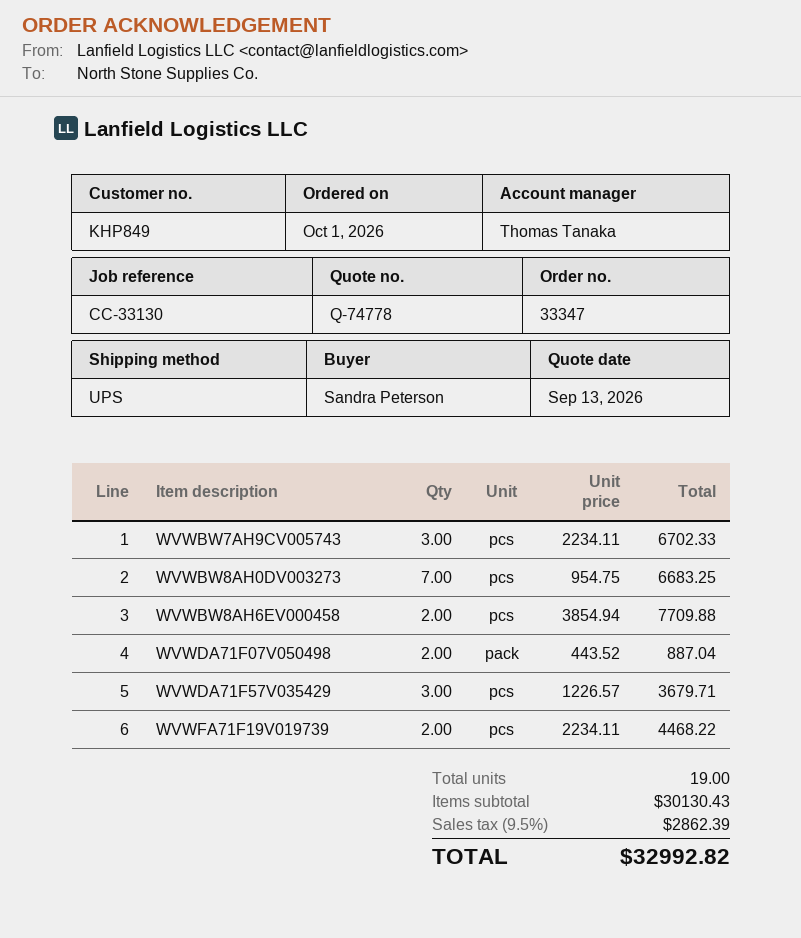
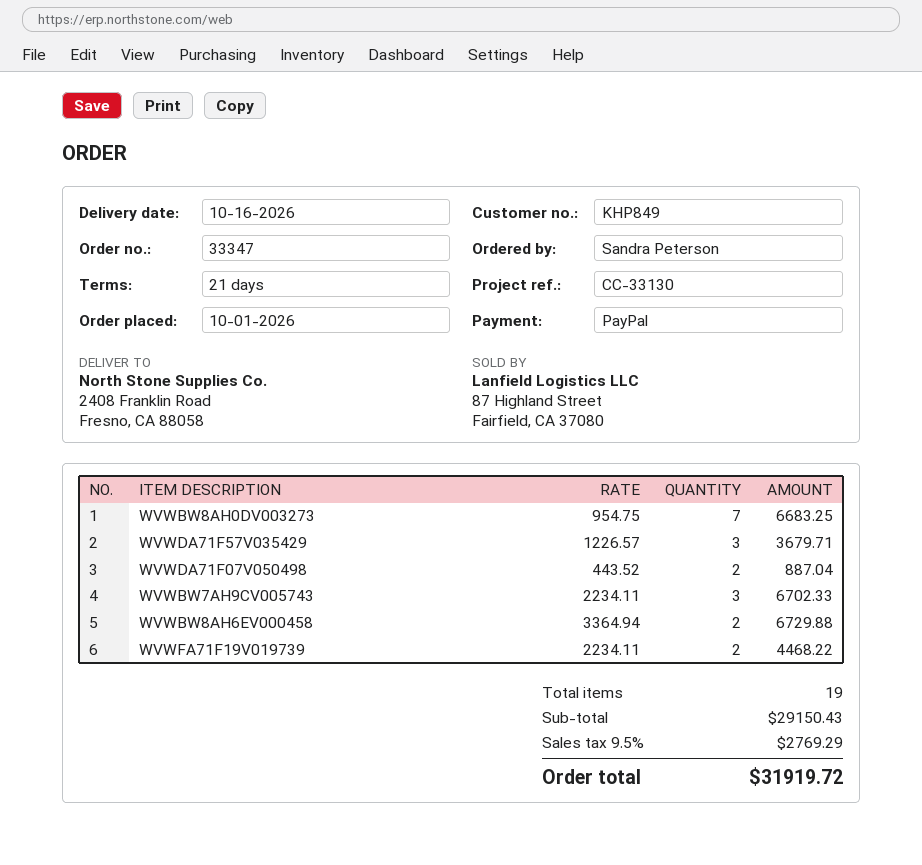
WVWBW8AH6EV000458: 2 x 3854.94 = 7709.88 -> 2 x 3364.94 = 6729.88
subtotal: 30130.43 -> 29150.43
tax: 9.5% = 2862.39 -> 9.5% = 2769.29
total: 32992.82 -> 31919.72

